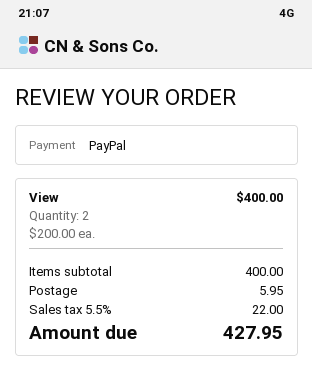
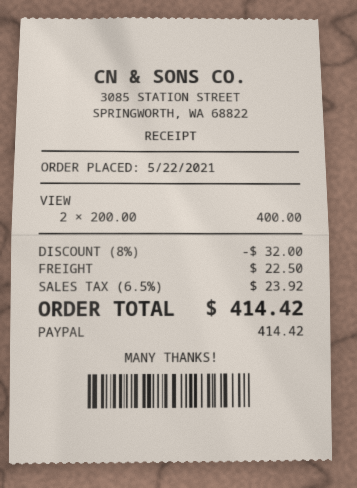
discount: none -> 8% = 32.00
shipping: 5.95 -> 22.50
tax: 5.5% = 22.00 -> 6.5% = 23.92
total: 427.95 -> 414.42

